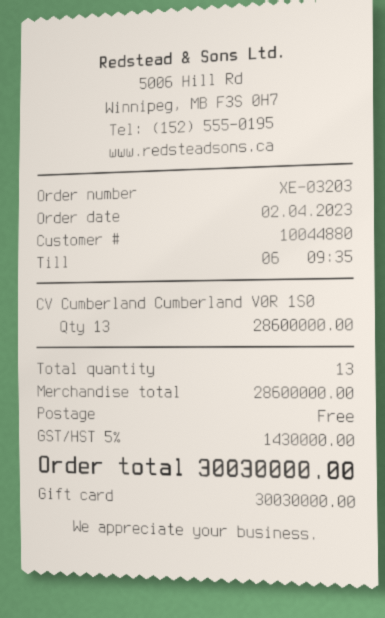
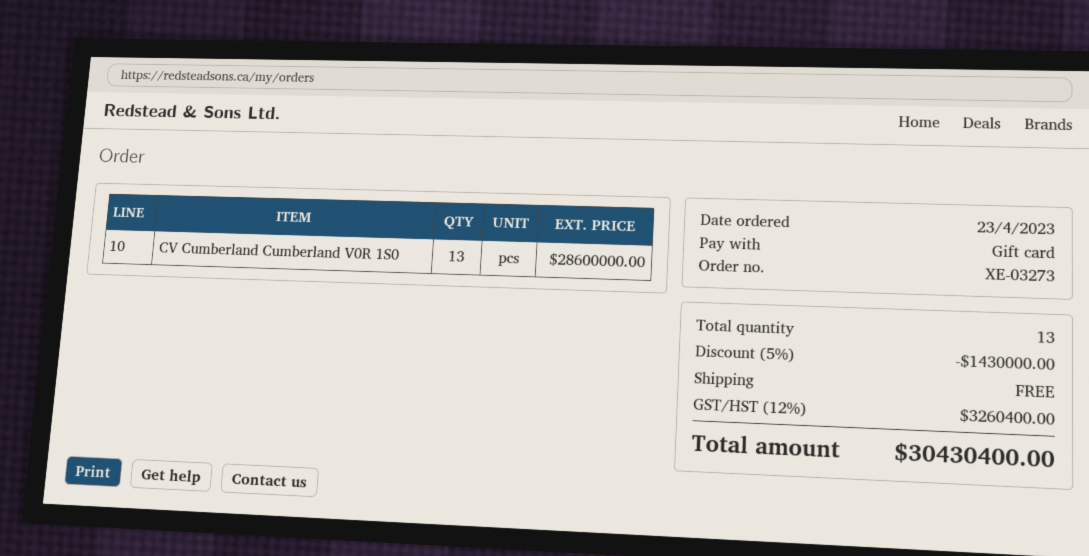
order number: XE-03203 -> XE-03273
order date: 2023-04-02 -> 2023-04-23
discount: none -> 5% = 1430000.00
tax: 5% = 1430000.00 -> 12% = 3260400.00
total: 30030000.00 -> 30430400.00

